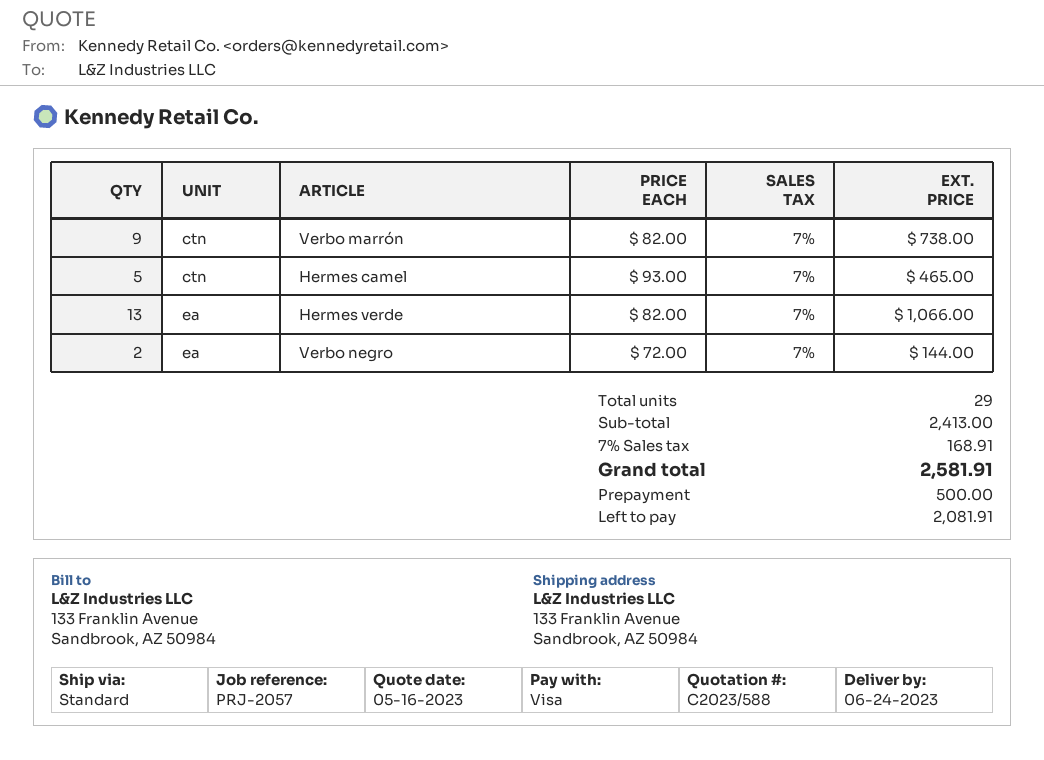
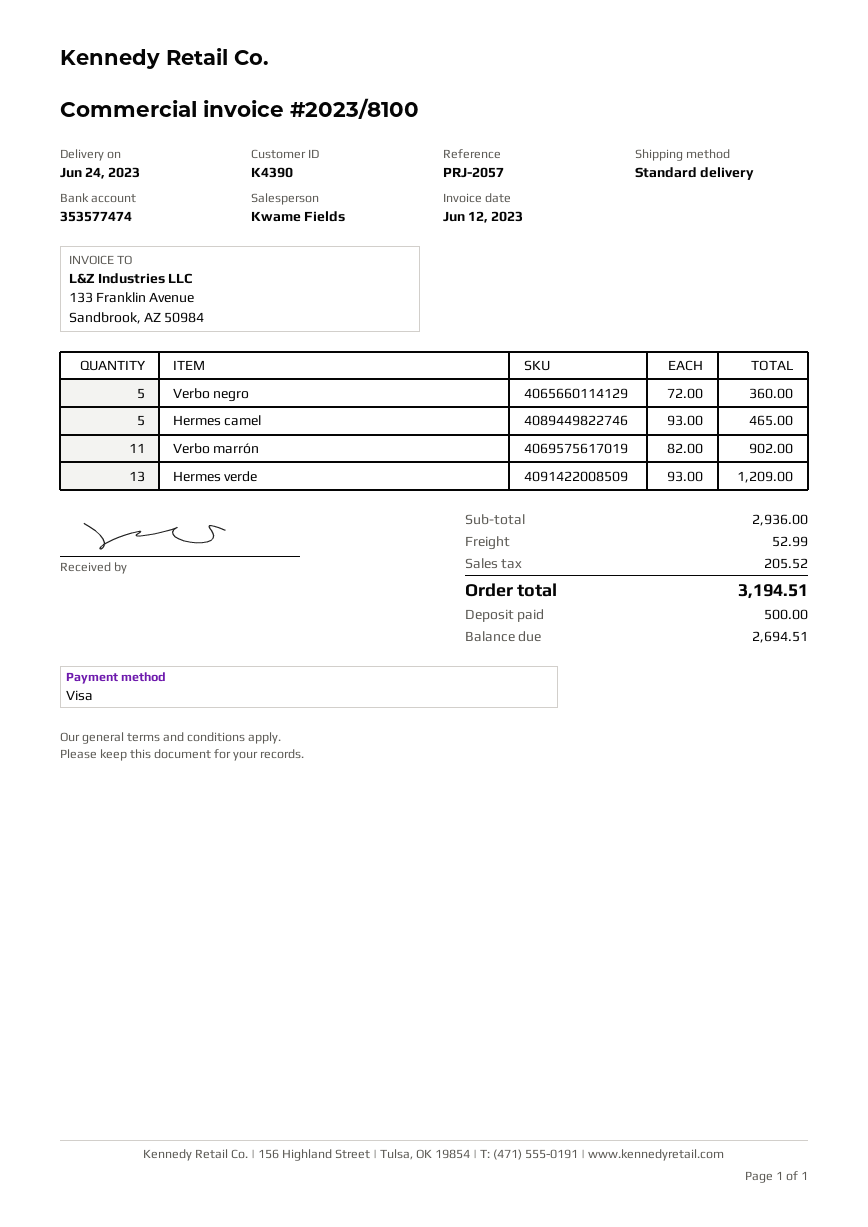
Verbo marrón: 9 x 82.00 = 738.00 -> 11 x 82.00 = 902.00
Hermes verde: 13 x 82.00 = 1066.00 -> 13 x 93.00 = 1209.00
Verbo negro: 2 x 72.00 = 144.00 -> 5 x 72.00 = 360.00
subtotal: 2413.00 -> 2936.00
shipping: none -> 52.99
tax: 168.91 -> 205.52
total: 2581.91 -> 3194.51
balance: 2081.91 -> 2694.51

